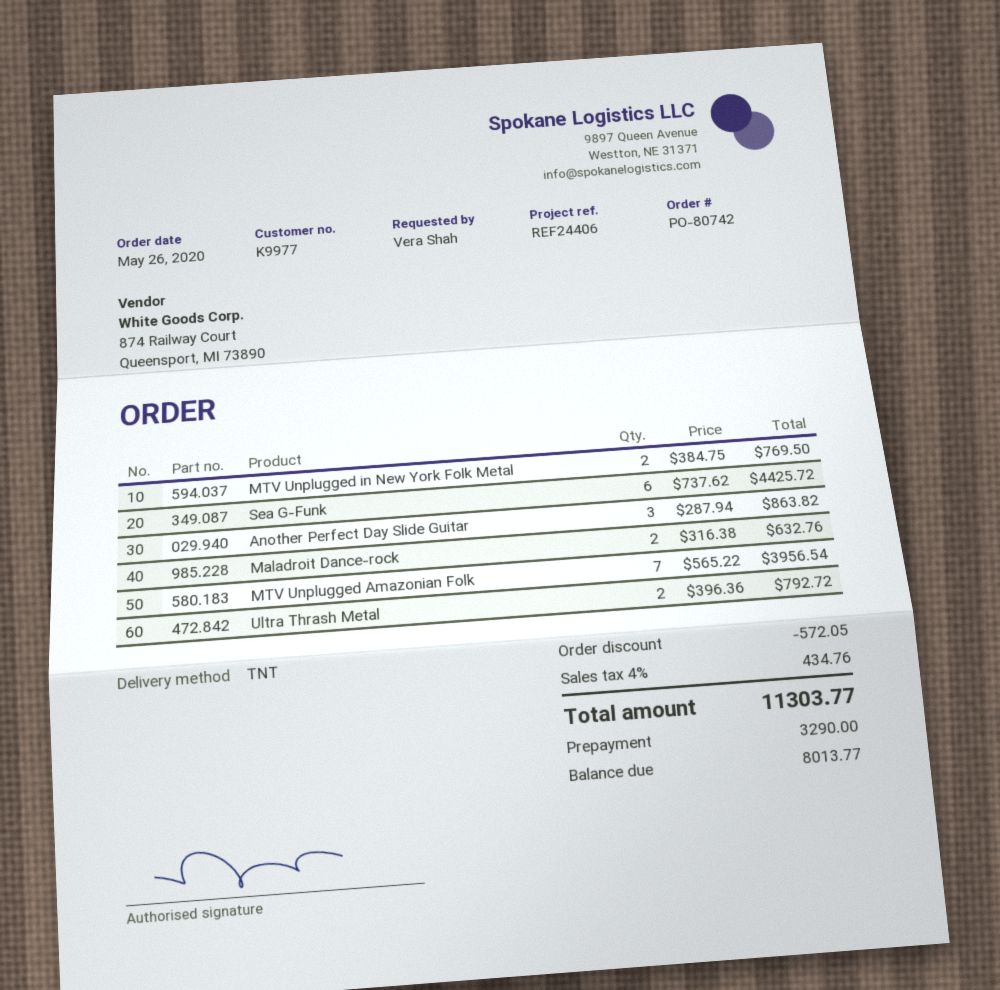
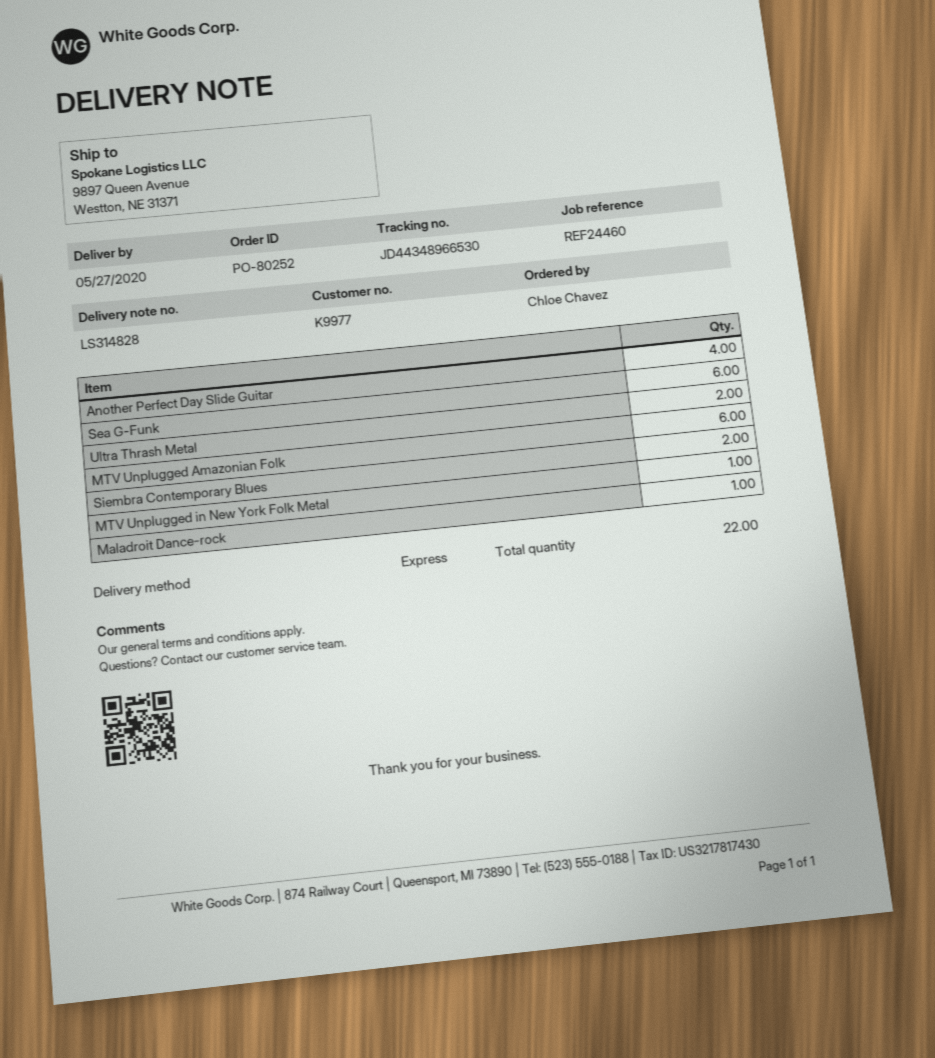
order number: PO-80742 -> PO-80252
reference: REF24406 -> REF24460
ordered by: Vera Shah -> Chloe Chavez
shipping method: TNT -> express
MTV Unplugged in New York Folk Metal: 2 -> 1
Another Perfect Day Slide Guitar: 3 -> 4
Maladroit Dance-rock: 2 -> 1
MTV Unplugged Amazonian Folk: 7 -> 6
Siembra Contemporary Blues: none -> 2

